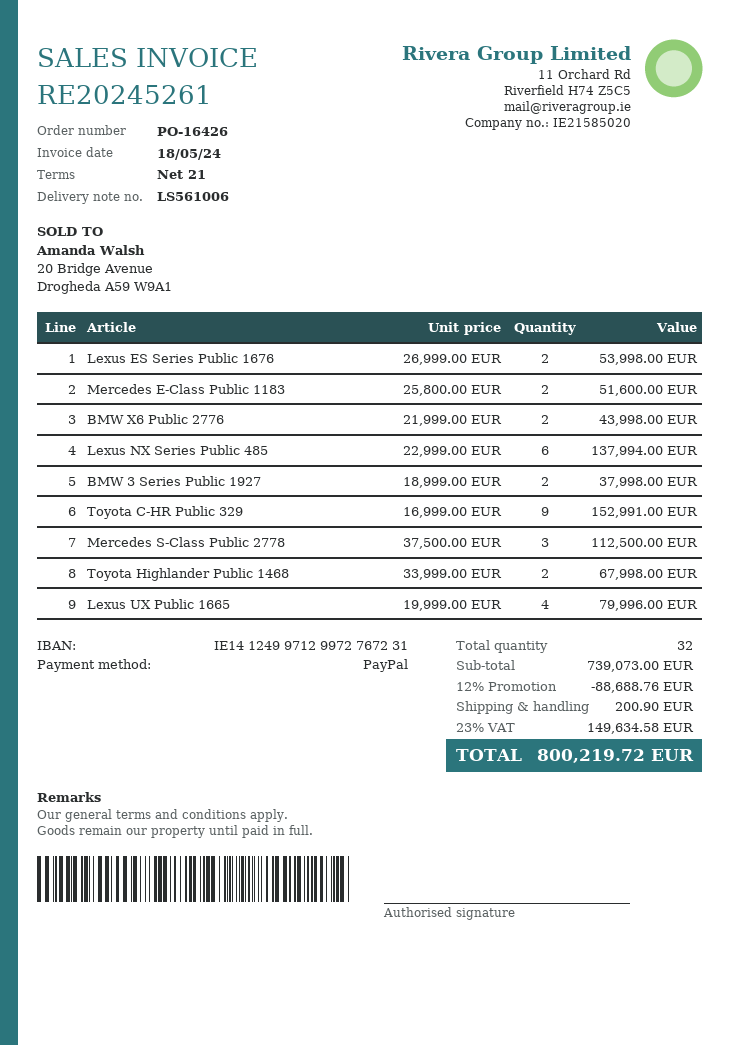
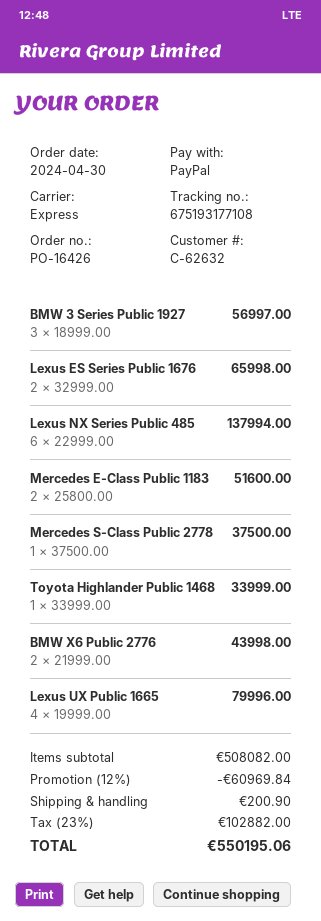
Lexus ES Series Public 1676: 2 x 26999.00 = 53998.00 -> 2 x 32999.00 = 65998.00
BMW 3 Series Public 1927: 2 x 18999.00 = 37998.00 -> 3 x 18999.00 = 56997.00
Toyota C-HR Public 329: 9 x 16999.00 = 152991.00 -> none
Mercedes S-Class Public 2778: 3 x 37500.00 = 112500.00 -> 1 x 37500.00 = 37500.00
Toyota Highlander Public 1468: 2 x 33999.00 = 67998.00 -> 1 x 33999.00 = 33999.00
subtotal: 739073.00 -> 508082.00
discount: 12% = 88688.76 -> 12% = 60969.84
tax: 23% = 149634.58 -> 23% = 102882.00
total: 800219.72 -> 550195.06

